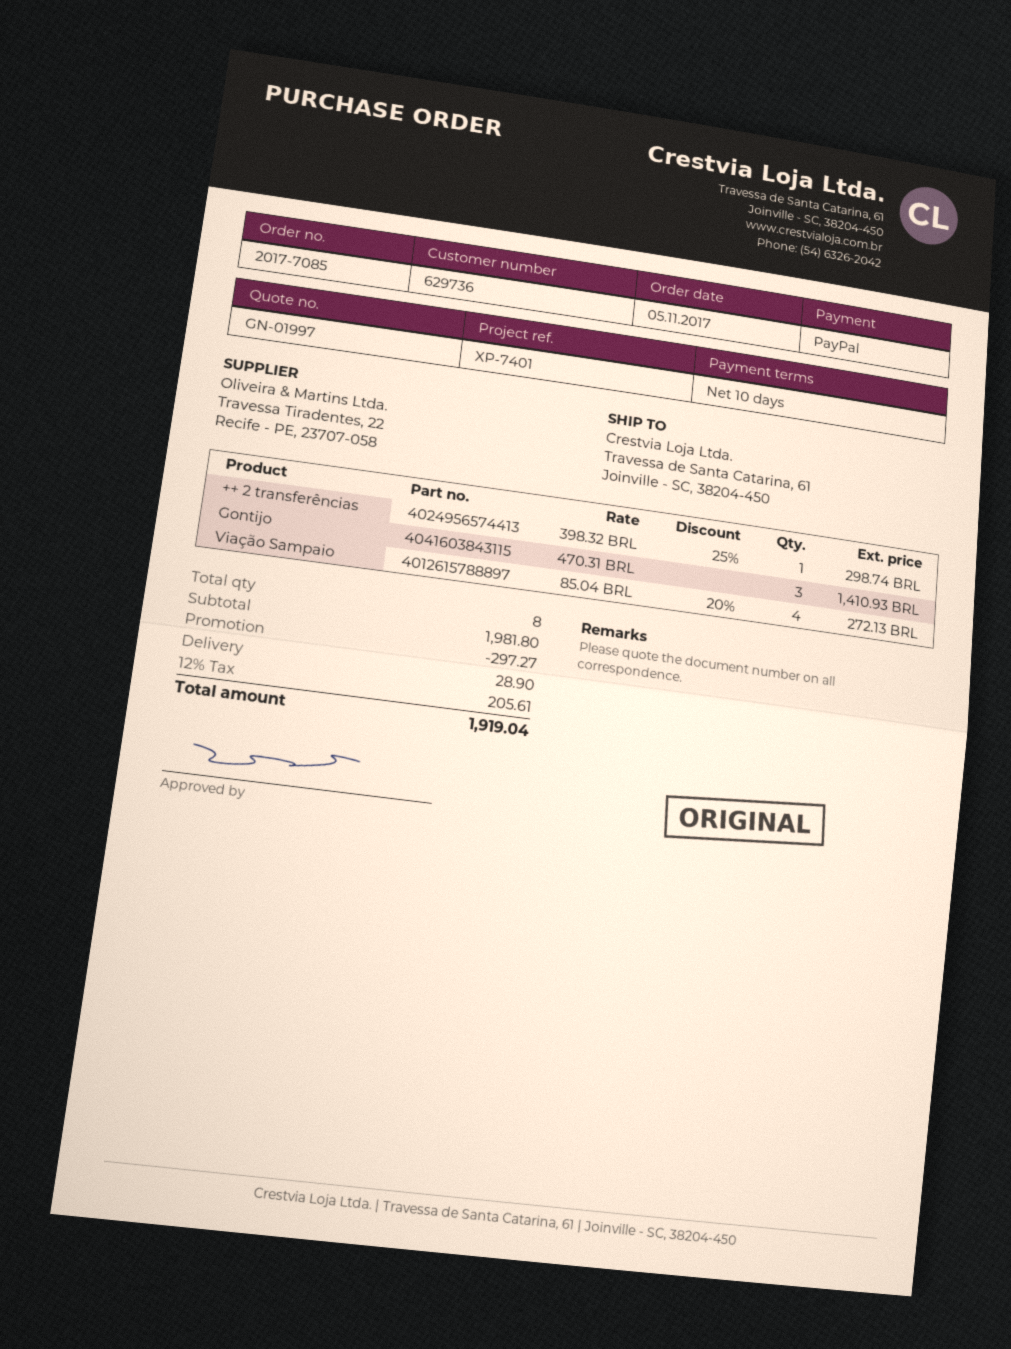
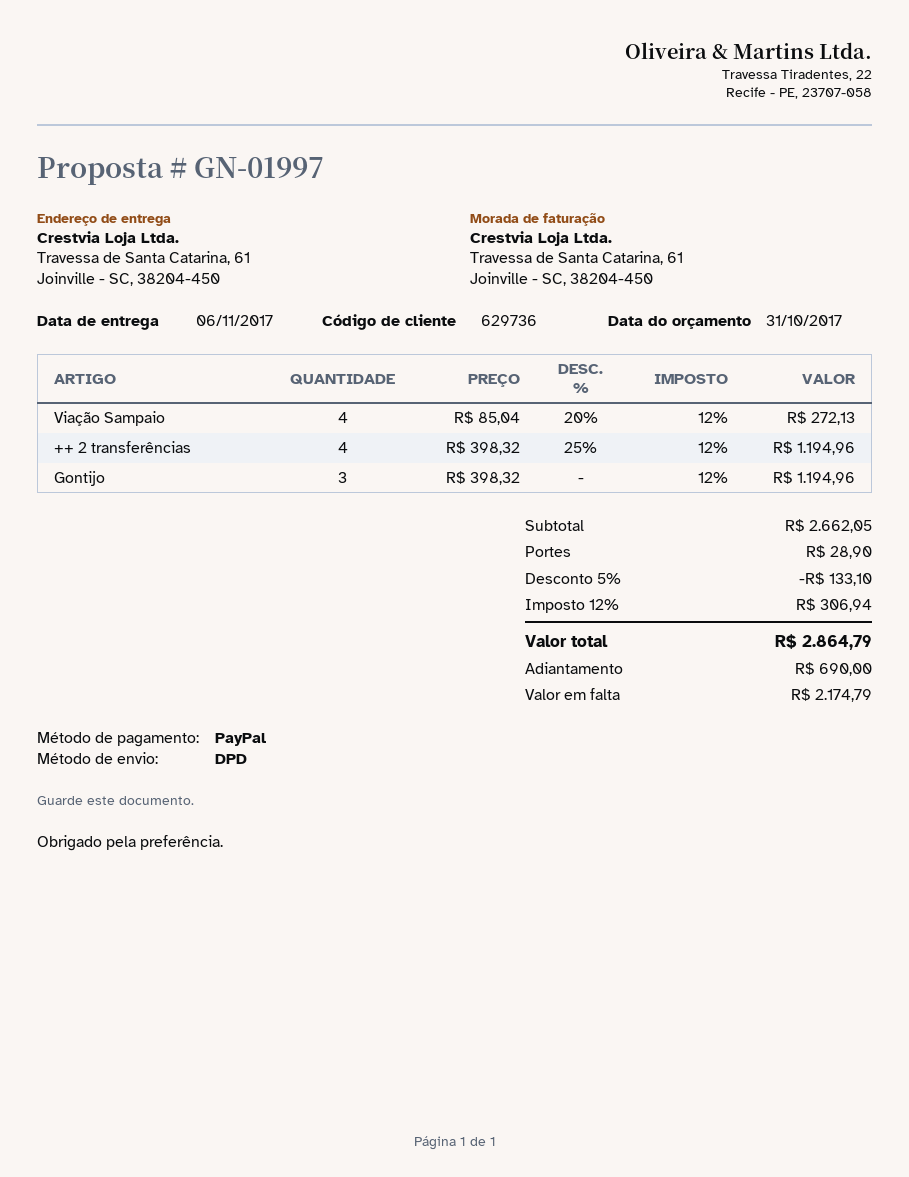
++ 2 transferências: 1 x 398.32 - 25% = 298.74 -> 4 x 398.32 - 25% = 1194.96
Gontijo: 3 x 470.31 = 1410.93 -> 3 x 398.32 = 1194.96
subtotal: 1981.80 -> 2662.05
discount: 297.27 -> 133.10
tax: 12% = 205.61 -> 12% = 306.94
total: 1919.04 -> 2864.79

